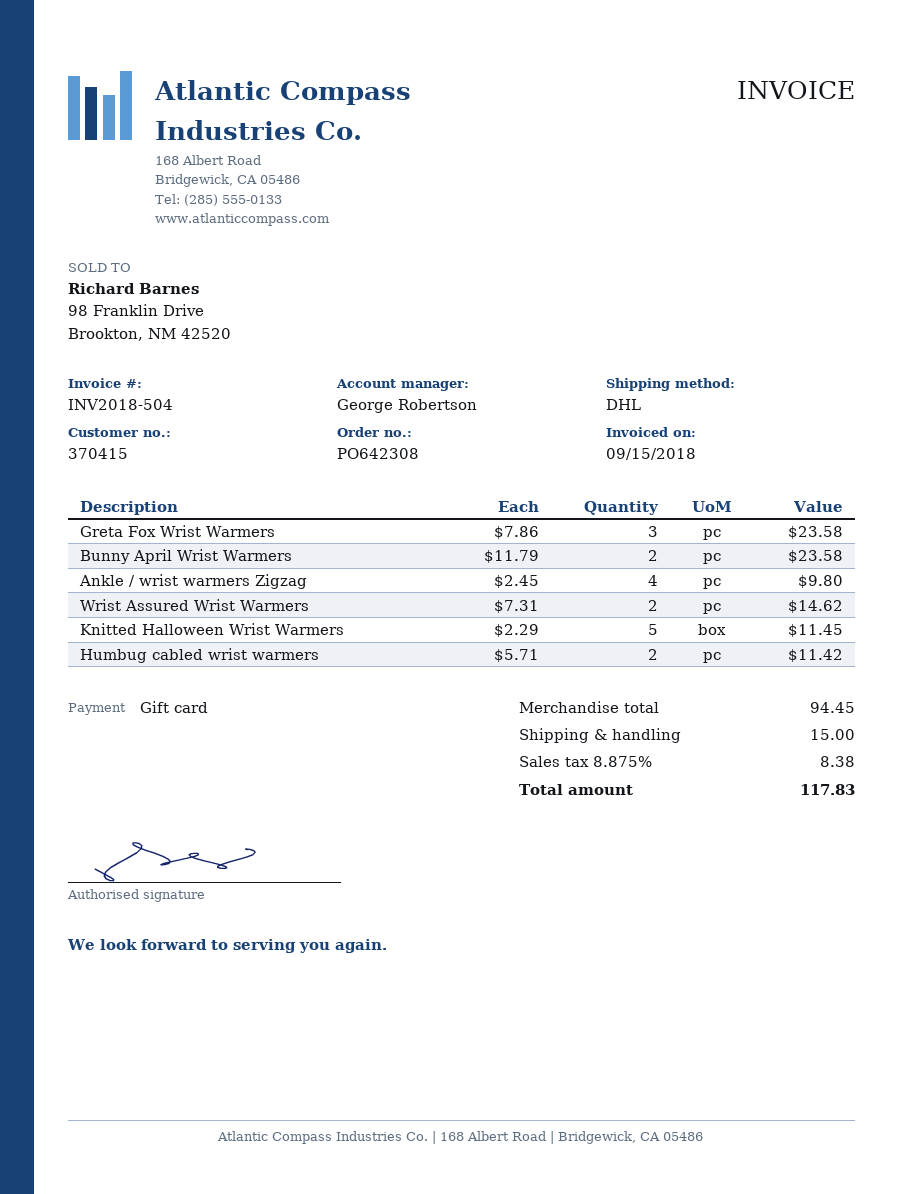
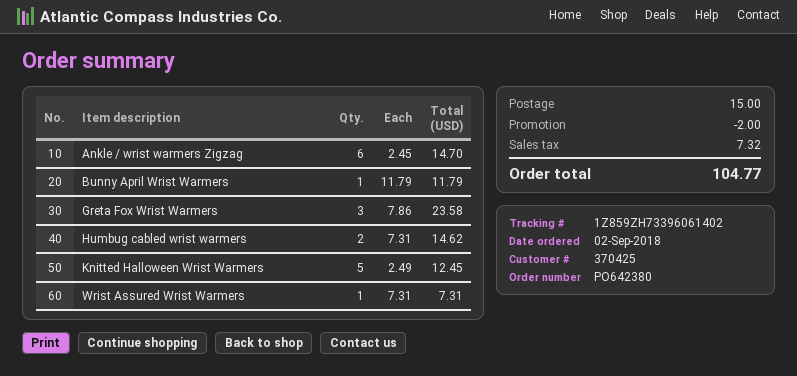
order number: PO642308 -> PO642380
customer number: 370415 -> 370425
Bunny April Wrist Warmers: 2 x 11.79 = 23.58 -> 1 x 11.79 = 11.79
Ankle / wrist warmers Zigzag: 4 x 2.45 = 9.80 -> 6 x 2.45 = 14.70
Wrist Assured Wrist Warmers: 2 x 7.31 = 14.62 -> 1 x 7.31 = 7.31
Knitted Halloween Wrist Warmers: 5 x 2.29 = 11.45 -> 5 x 2.49 = 12.45
Humbug cabled wrist warmers: 2 x 5.71 = 11.42 -> 2 x 7.31 = 14.62
discount: none -> 2.00
tax: 8.38 -> 7.32
total: 117.83 -> 104.77

